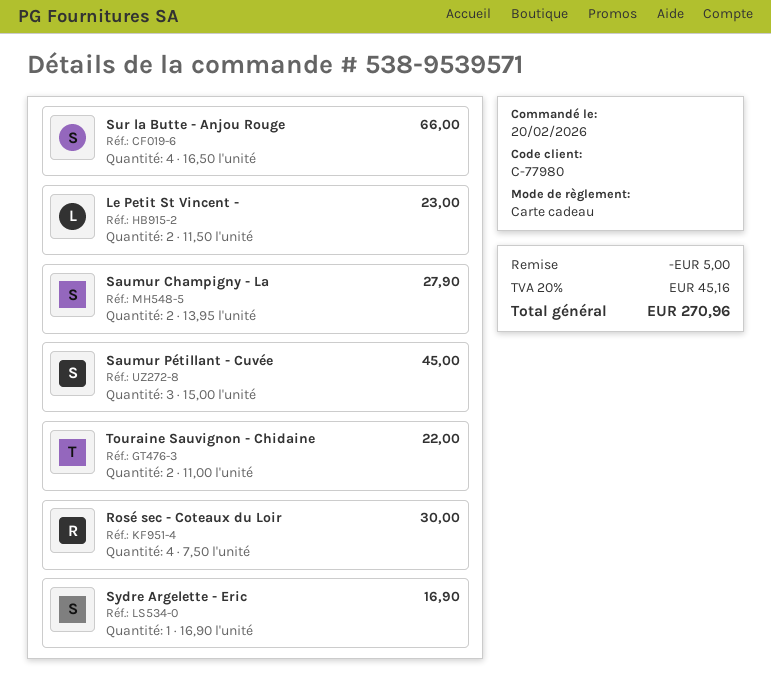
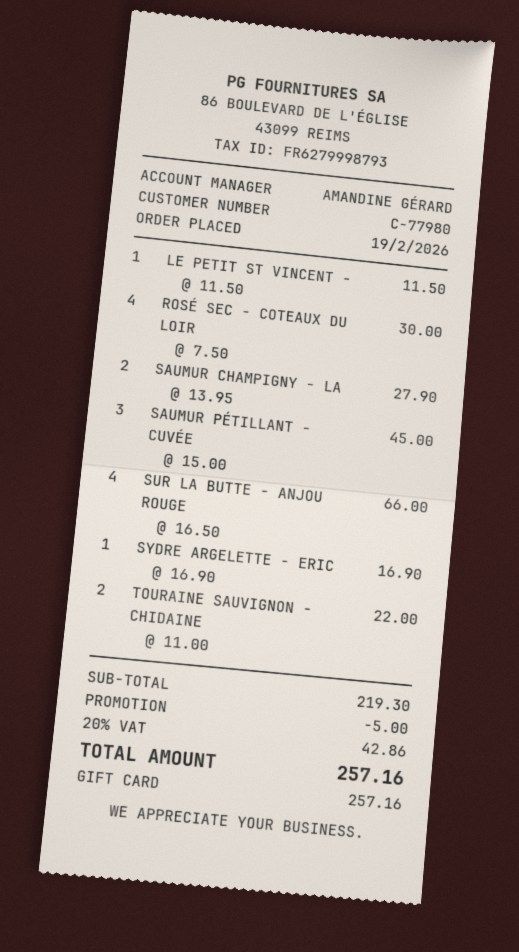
order date: 2026-02-20 -> 2026-02-19
Le Petit St Vincent -: 2 x 11.50 = 23.00 -> 1 x 11.50 = 11.50
tax: 20% = 45.16 -> 20% = 42.86
total: 270.96 -> 257.16

